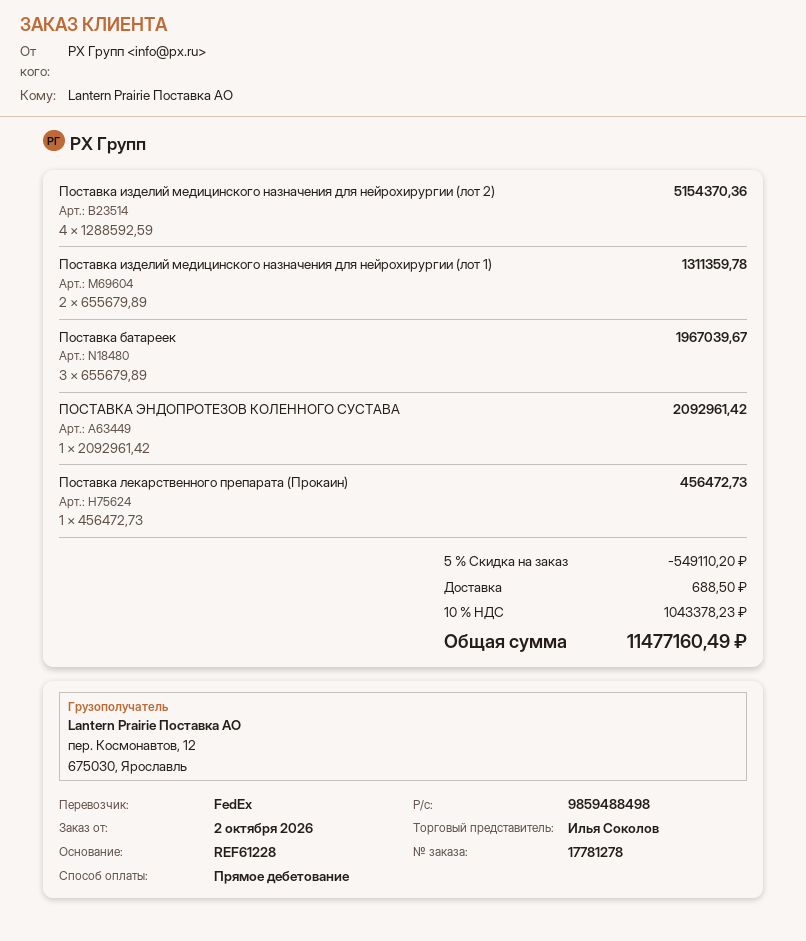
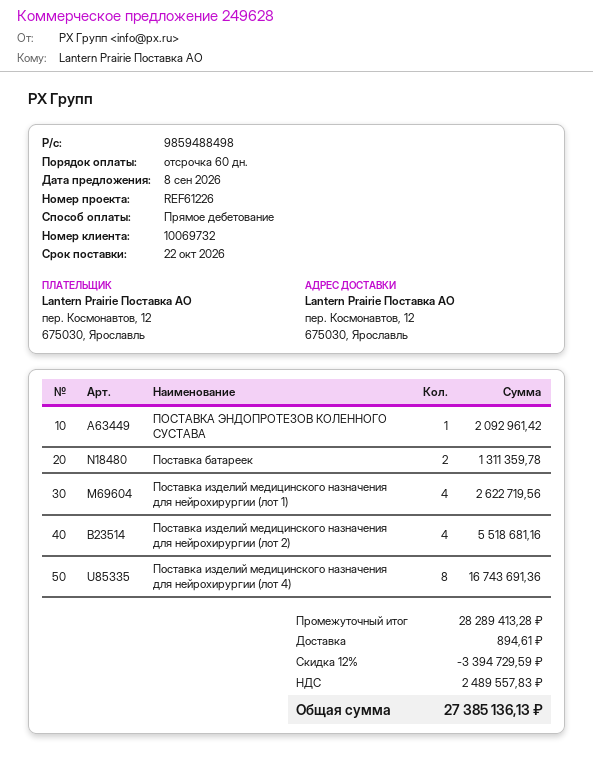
reference: REF61228 -> REF61226
Поставка изделий медицинского назначения для нейрохирургии (лот 2): 4 for 5154370.36 -> 4 for 5518681.16
Поставка изделий медицинского назначения для нейрохирургии (лот 1): 2 for 1311359.78 -> 4 for 2622719.56
Поставка батареек: 3 for 1967039.67 -> 2 for 1311359.78
Поставка лекарственного препарата (Прокаин): 1 for 456472.73 -> none
Поставка изделий медицинского назначения для нейрохирургии (лот 4): none -> 8 for 16743691.36
discount: 5% = 549110.20 -> 12% = 3394729.59
shipping: 688.50 -> 894.61
tax: 1043378.23 -> 2489557.83
total: 11477160.49 -> 27385136.13

